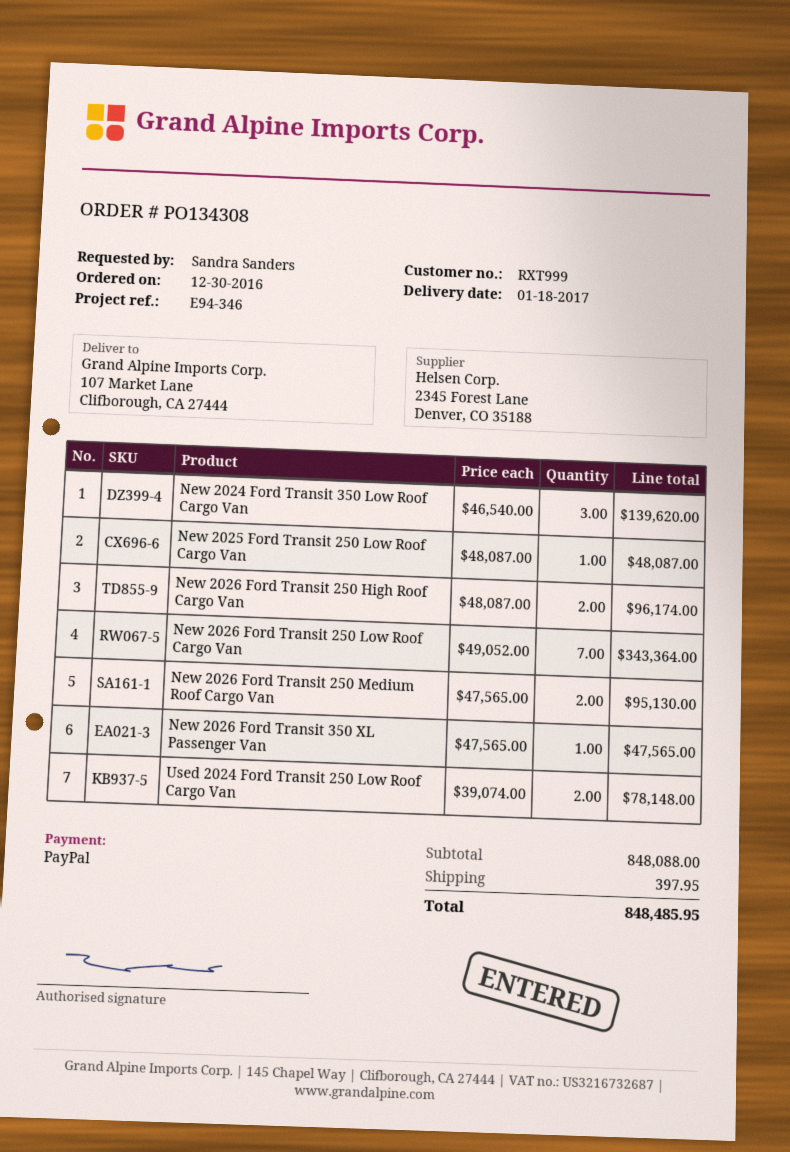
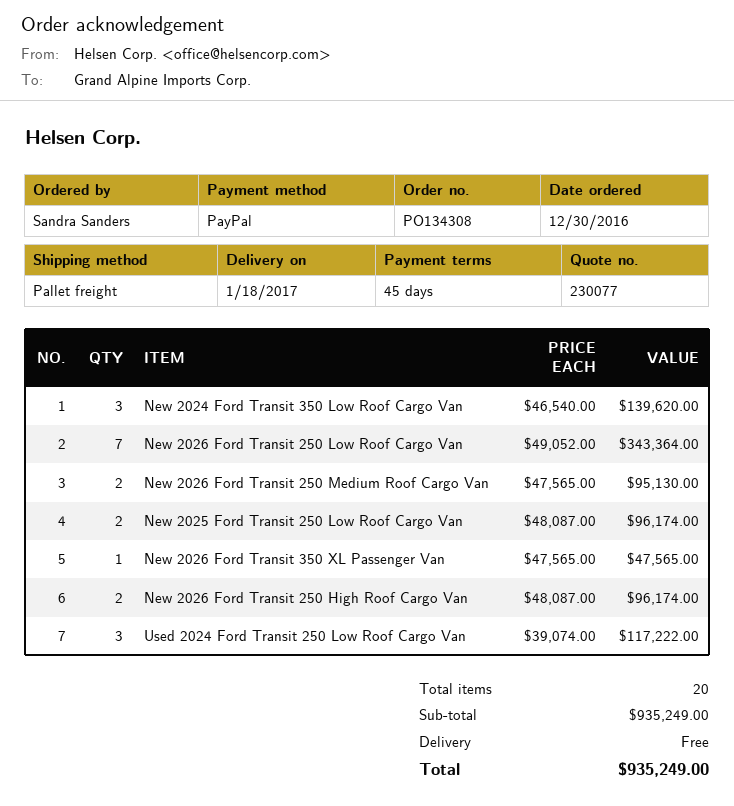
New 2025 Ford Transit 250 Low Roof Cargo Van: 1 x 48087.00 = 48087.00 -> 2 x 48087.00 = 96174.00
Used 2024 Ford Transit 250 Low Roof Cargo Van: 2 x 39074.00 = 78148.00 -> 3 x 39074.00 = 117222.00
subtotal: 848088.00 -> 935249.00
shipping: 397.95 -> 0.00
total: 848485.95 -> 935249.00

